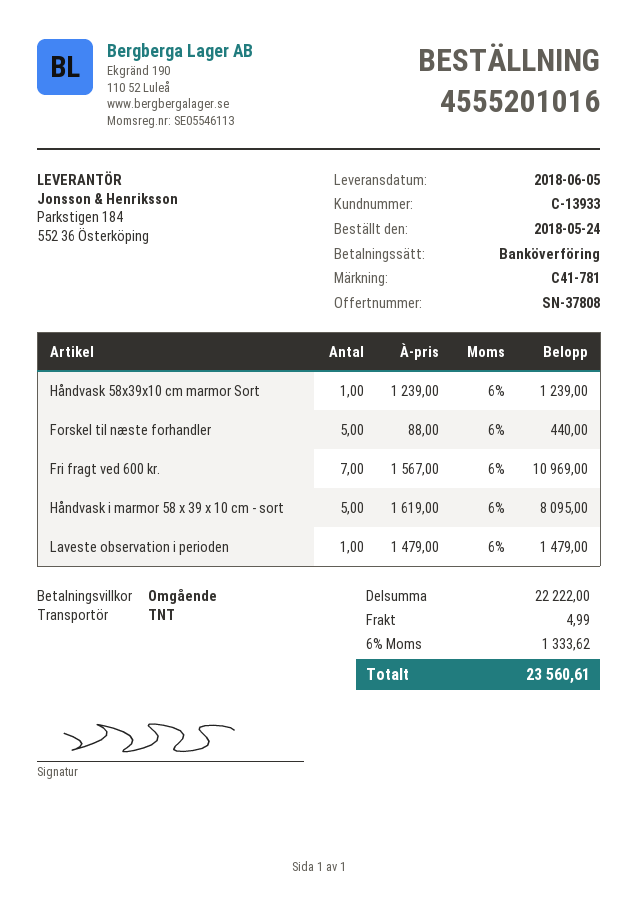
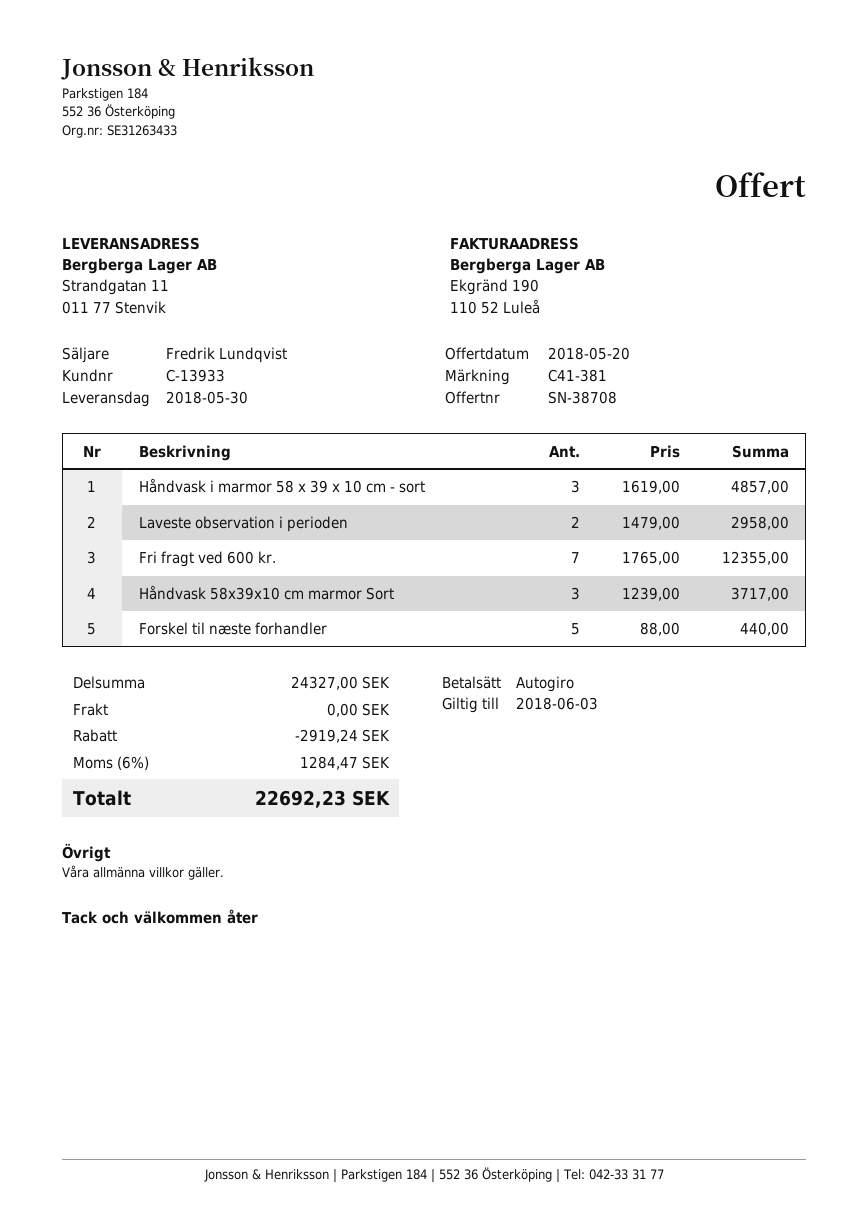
quote number: SN-37808 -> SN-38708
delivery date: 2018-06-05 -> 2018-05-30
reference: C41-781 -> C41-381
payment method: bank transfer -> direct debit
Håndvask 58x39x10 cm marmor Sort: 1 x 1239.00 = 1239.00 -> 3 x 1239.00 = 3717.00
Fri fragt ved 600 kr.: 7 x 1567.00 = 10969.00 -> 7 x 1765.00 = 12355.00
Håndvask i marmor 58 x 39 x 10 cm - sort: 5 x 1619.00 = 8095.00 -> 3 x 1619.00 = 4857.00
Laveste observation i perioden: 1 x 1479.00 = 1479.00 -> 2 x 1479.00 = 2958.00
subtotal: 22222.00 -> 24327.00
discount: none -> 2919.24
shipping: 4.99 -> 0.00
tax: 6% = 1333.62 -> 6% = 1284.47
total: 23560.61 -> 22692.23

